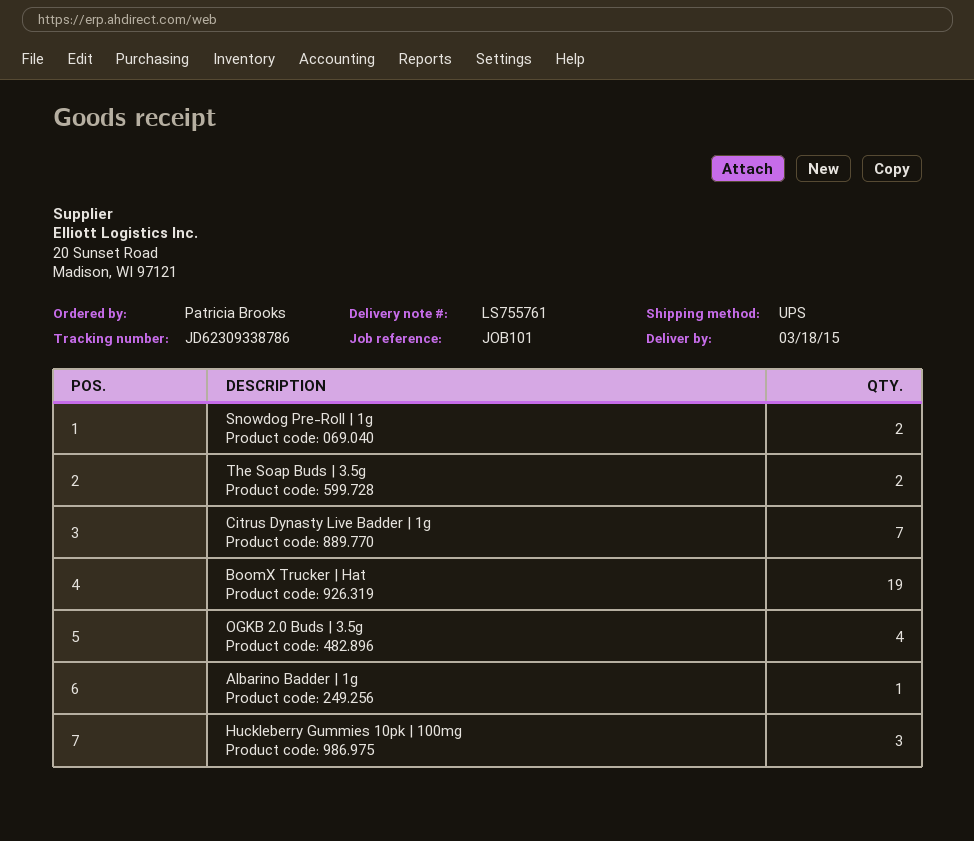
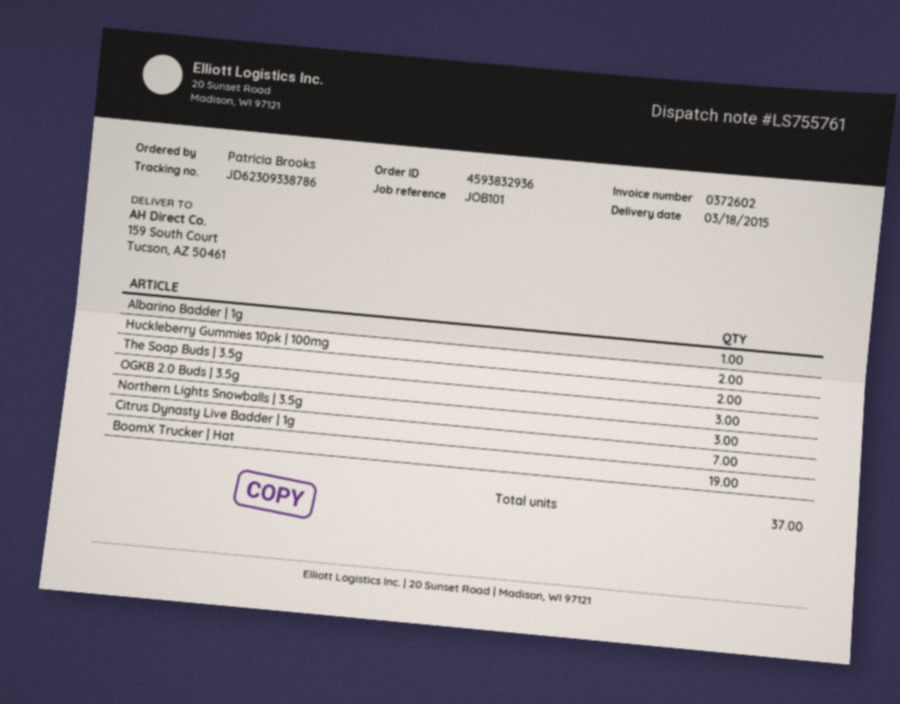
Snowdog Pre-Roll | 1g: 2 -> none
OGKB 2.0 Buds | 3.5g: 4 -> 3
Huckleberry Gummies 10pk | 100mg: 3 -> 2
Northern Lights Snowballs | 3.5g: none -> 3

